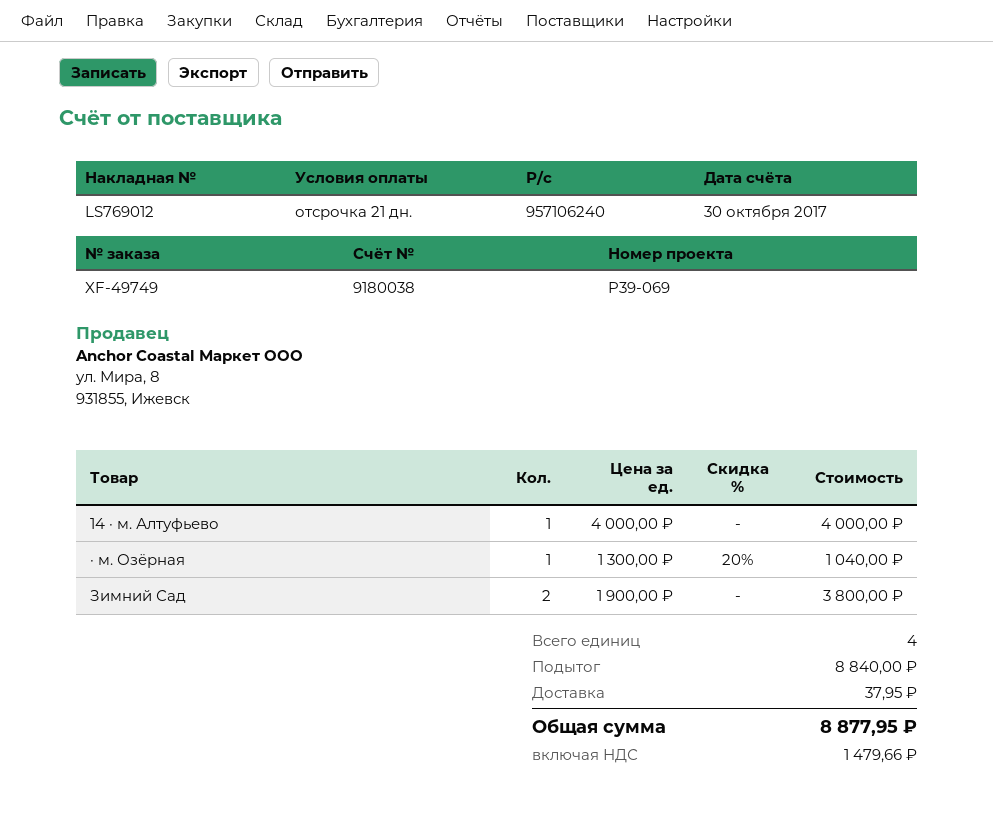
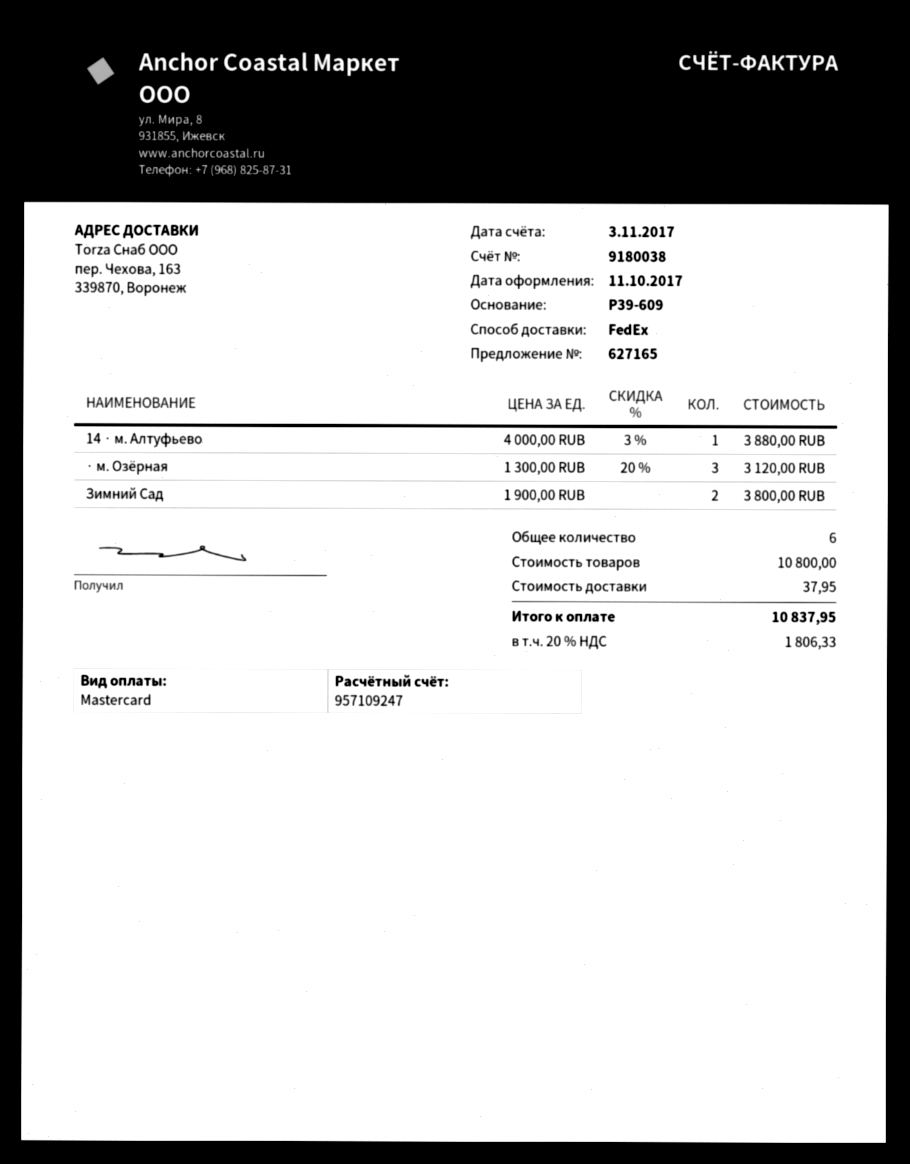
invoice date: 2017-10-30 -> 2017-11-03
reference: P39-069 -> P39-609
bank account: 957106240 -> 957109247
14 · м. Алтуфьево: 1 x 4000.00 = 4000.00 -> 1 x 4000.00 - 3% = 3880.00
· м. Озёрная: 1 x 1300.00 - 20% = 1040.00 -> 3 x 1300.00 - 20% = 3120.00
total quantity: 4 -> 6
subtotal: 8840.00 -> 10800.00
tax: 1479.66 -> 1806.33
total: 8877.95 -> 10837.95

